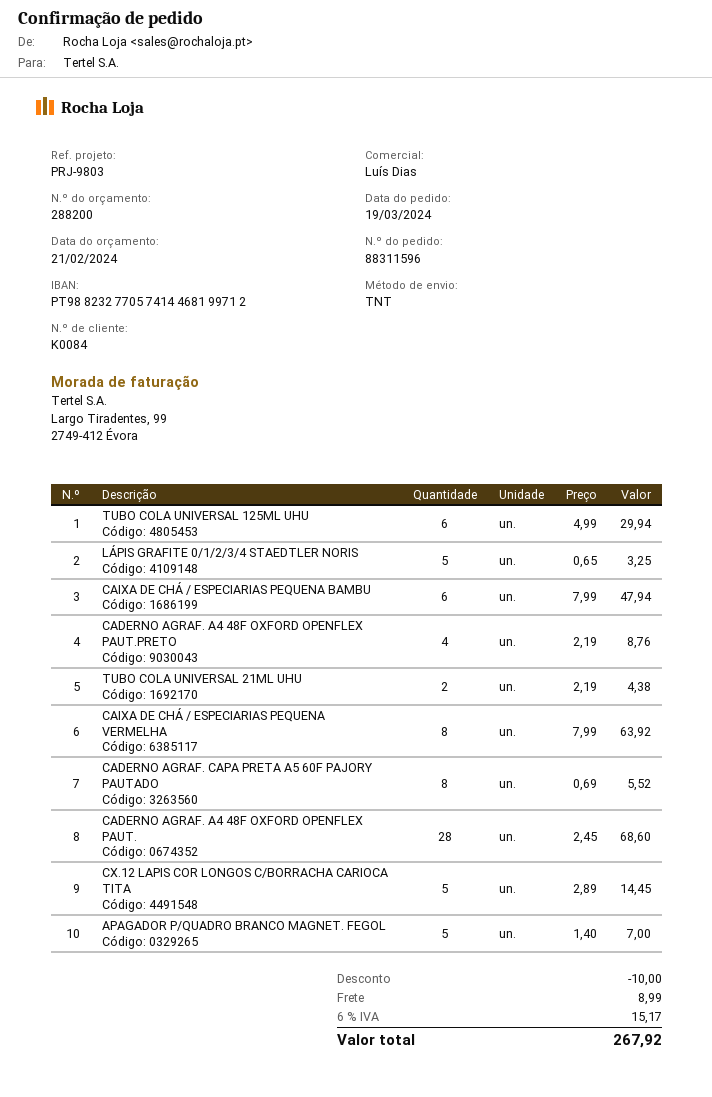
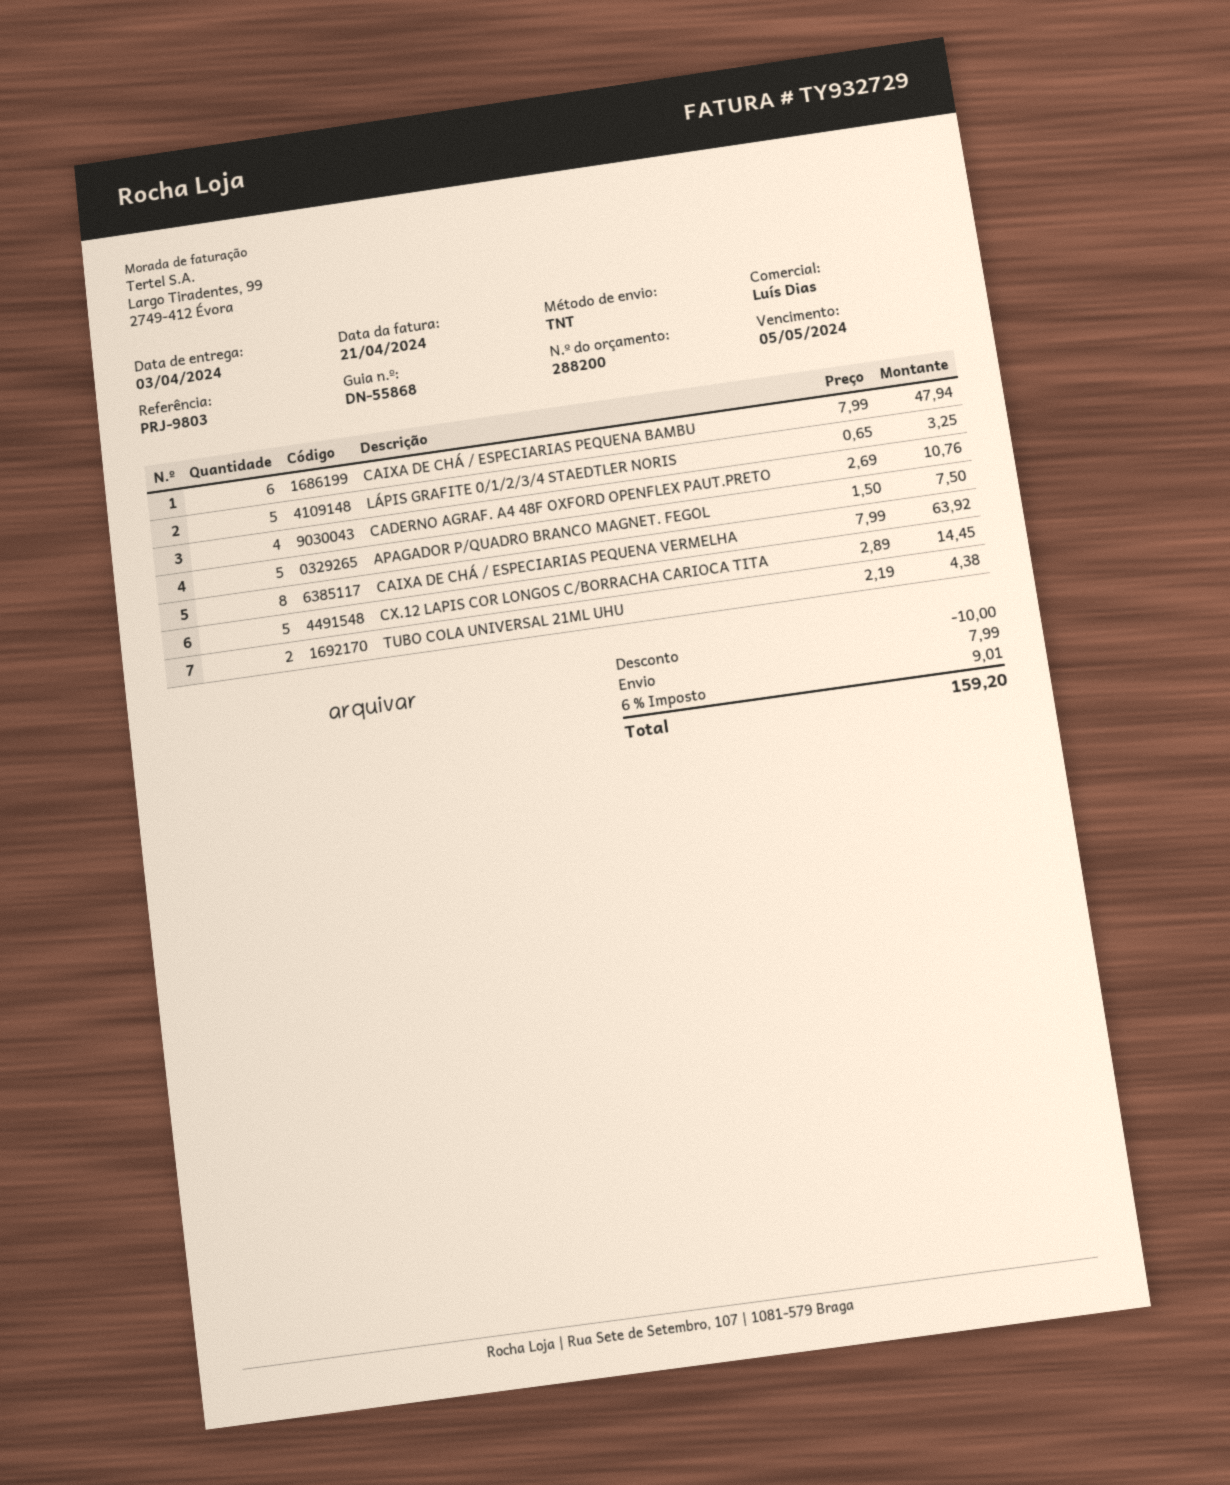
TUBO COLA UNIVERSAL 125ML UHU: 6 x 4.99 = 29.94 -> none
CADERNO AGRAF. A4 48F OXFORD OPENFLEX PAUT.PRETO: 4 x 2.19 = 8.76 -> 4 x 2.69 = 10.76
CADERNO AGRAF. CAPA PRETA A5 60F PAJORY PAUTADO: 8 x 0.69 = 5.52 -> none
CADERNO AGRAF. A4 48F OXFORD OPENFLEX PAUT.: 28 x 2.45 = 68.60 -> none
APAGADOR P/QUADRO BRANCO MAGNET. FEGOL: 5 x 1.40 = 7.00 -> 5 x 1.50 = 7.50
shipping: 8.99 -> 7.99
tax: 6% = 15.17 -> 6% = 9.01
total: 267.92 -> 159.20

